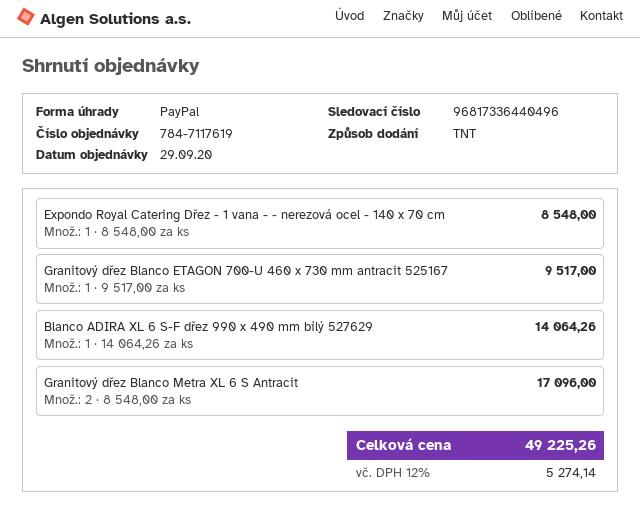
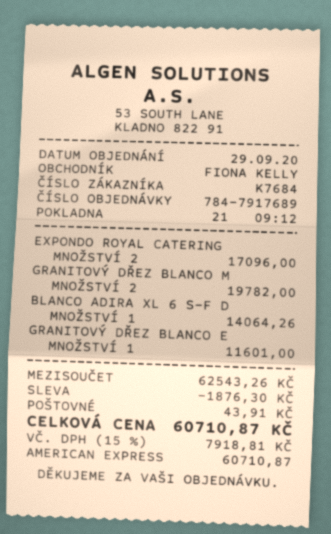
order number: 784-7117619 -> 784-7917689
payment method: PayPal -> American Express
Expondo Royal Catering Dřez - 1 vana - - nerezová ocel - 140 x 70 cm: 1 for 8548.00 -> 2 for 17096.00
Granitový dřez Blanco ETAGON 700-U 460 x 730 mm antracit 525167: 1 for 9517.00 -> 1 for 11601.00
Granitový dřez Blanco Metra XL 6 S Antracit: 2 for 17096.00 -> 2 for 19782.00
discount: none -> 1876.30
shipping: none -> 43.91
tax: 12% = 5274.14 -> 15% = 7918.81
total: 49225.26 -> 60710.87

